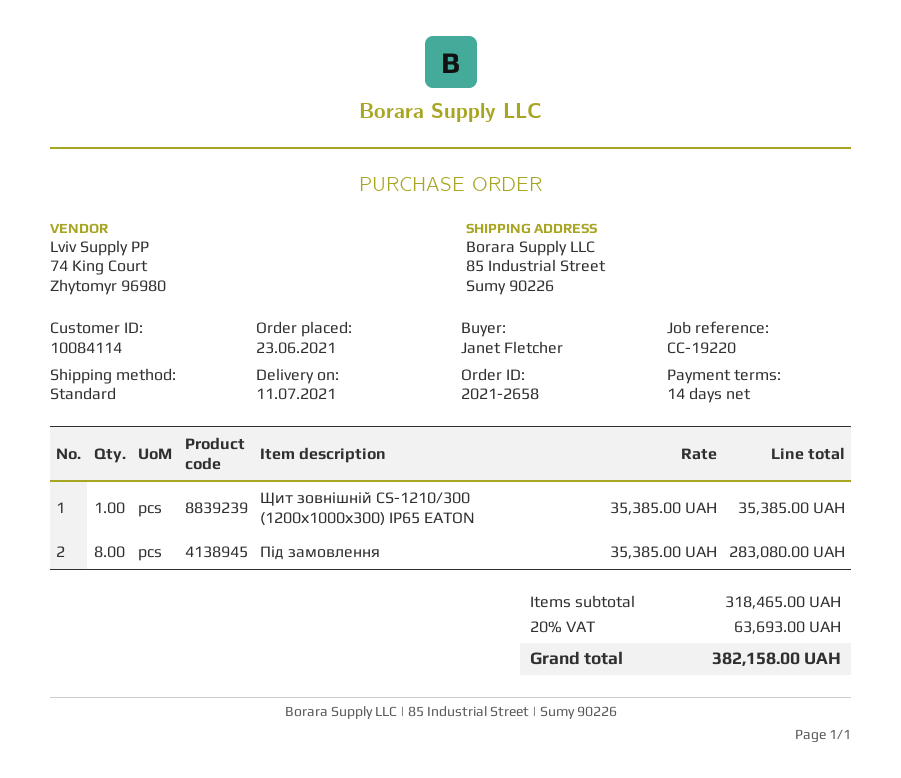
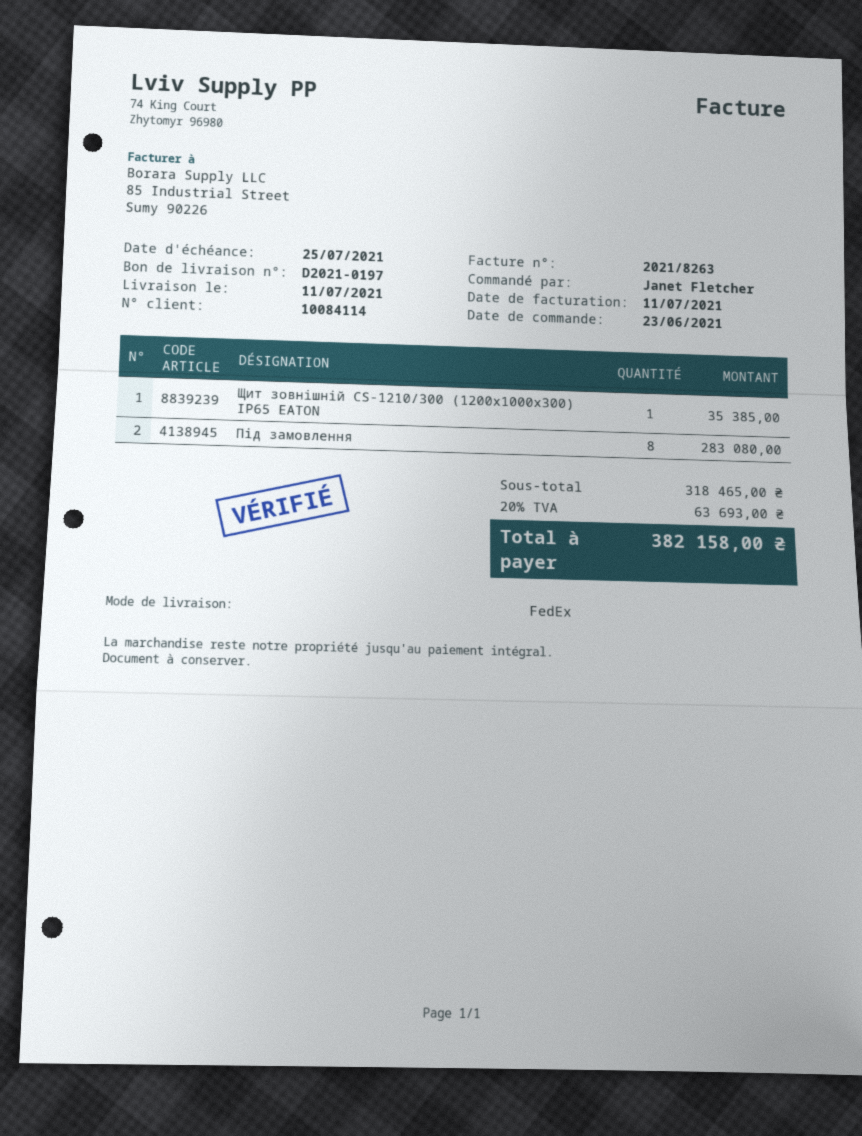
shipping method: standard -> FedEx

